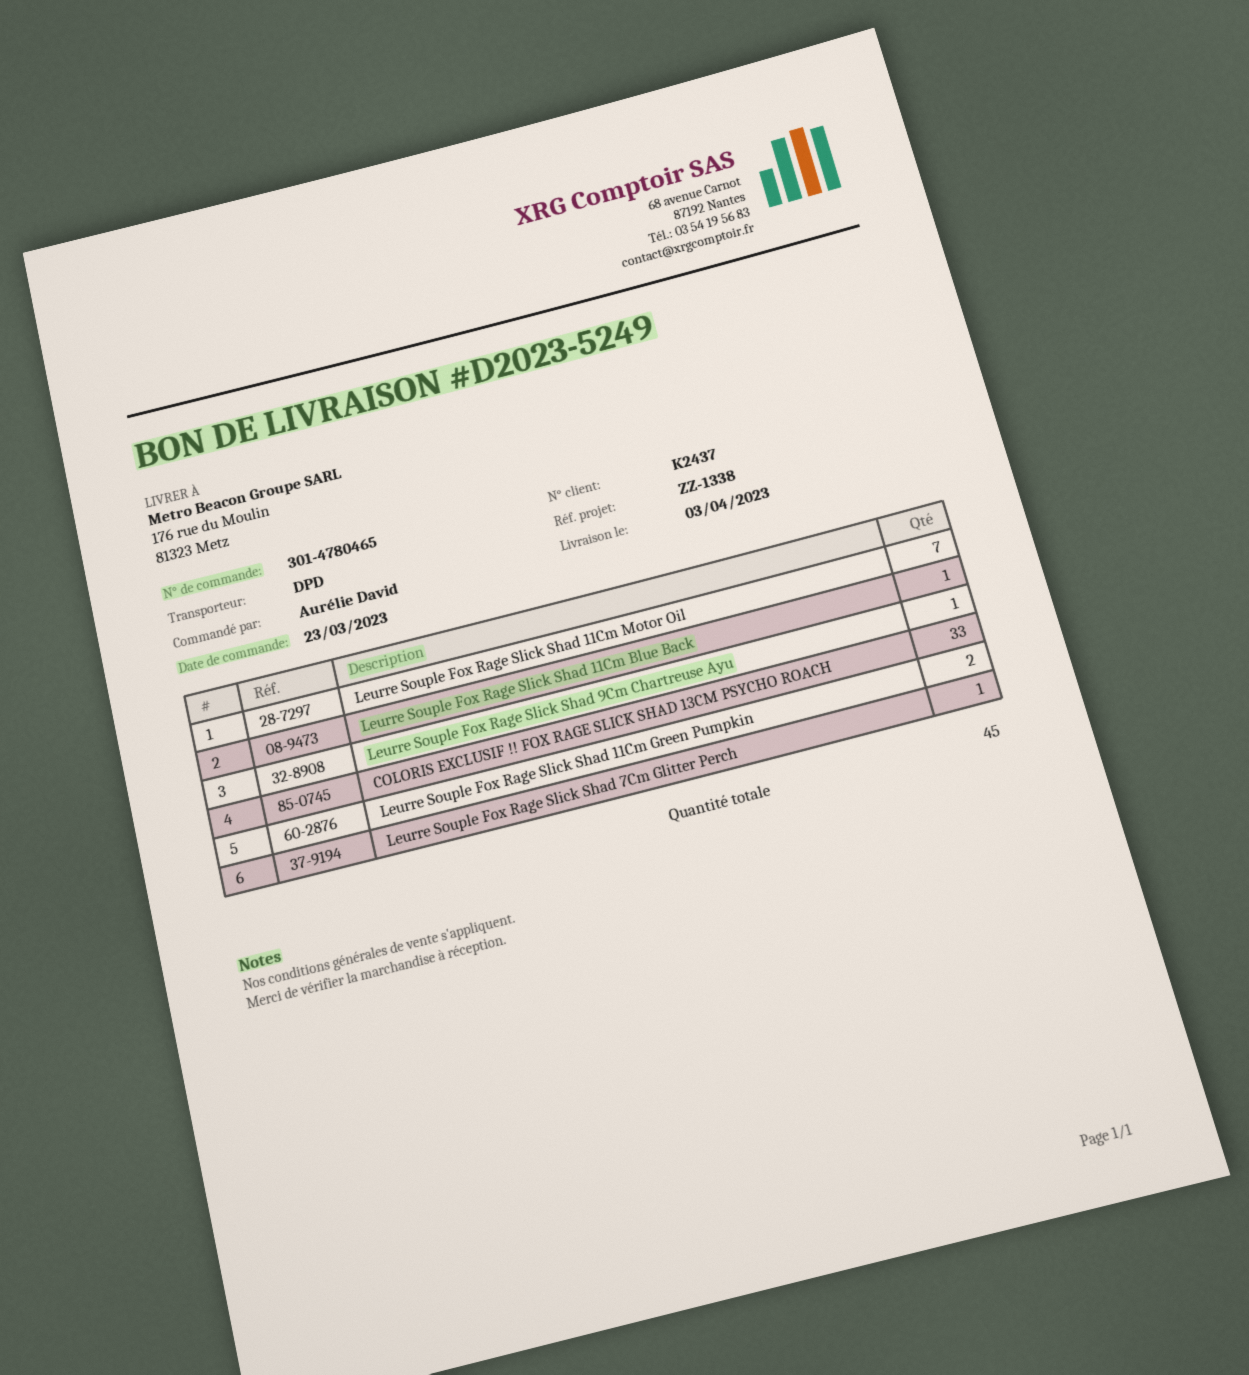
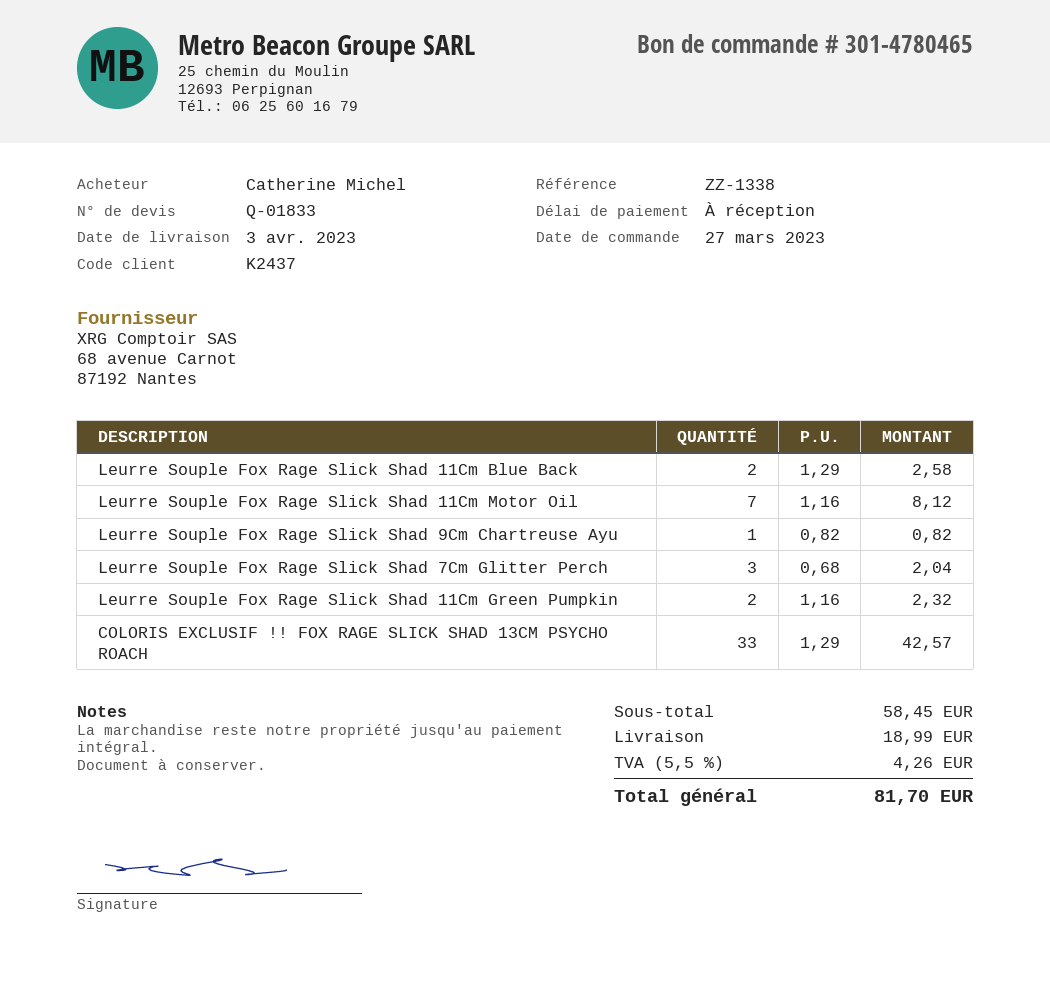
order date: 2023-03-23 -> 2023-03-27
ordered by: Aurélie David -> Catherine Michel
Leurre Souple Fox Rage Slick Shad 11Cm Blue Back: 1 -> 2
Leurre Souple Fox Rage Slick Shad 7Cm Glitter Perch: 1 -> 3

